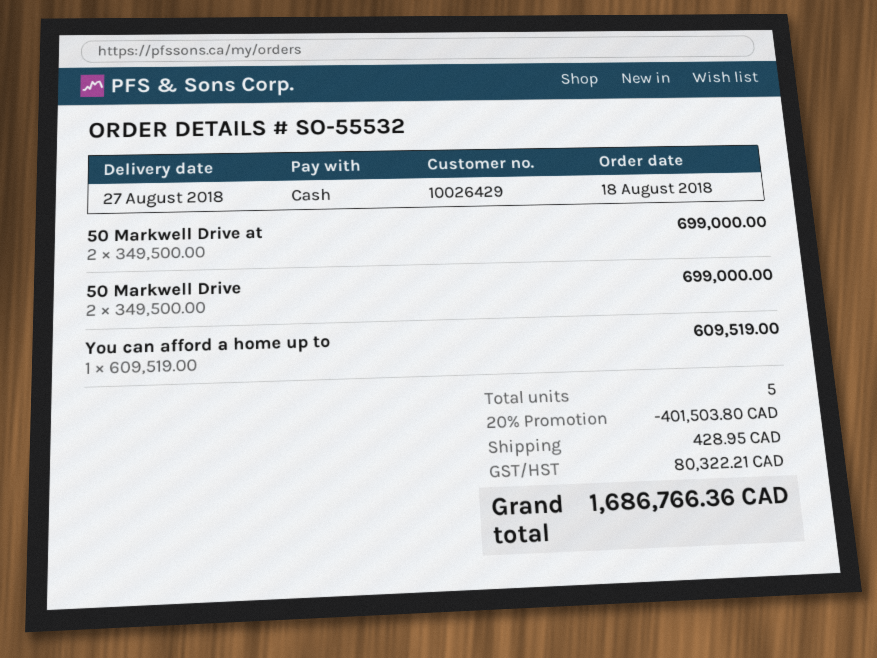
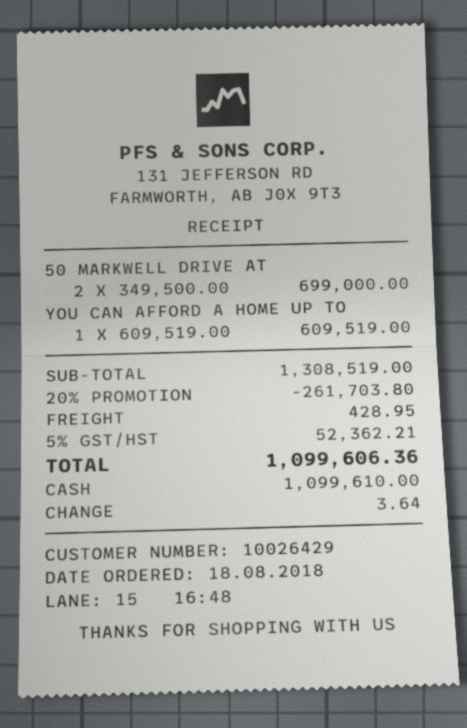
50 Markwell Drive: 2 x 349500.00 = 699000.00 -> none
discount: 20% = 401503.80 -> 20% = 261703.80
tax: 80322.21 -> 52362.21
total: 1686766.36 -> 1099606.36

